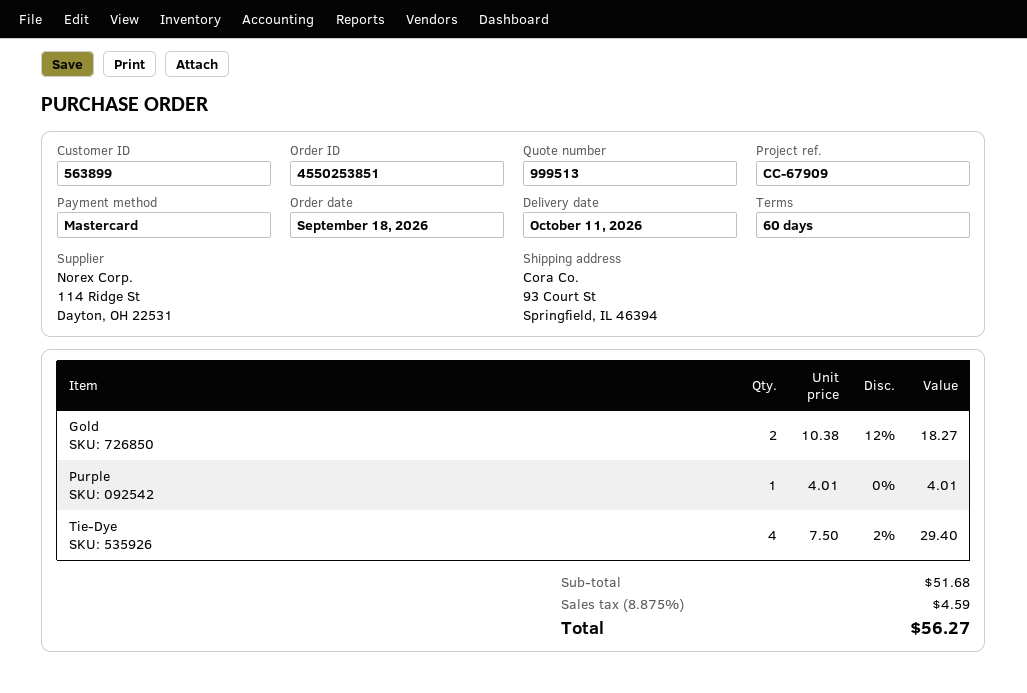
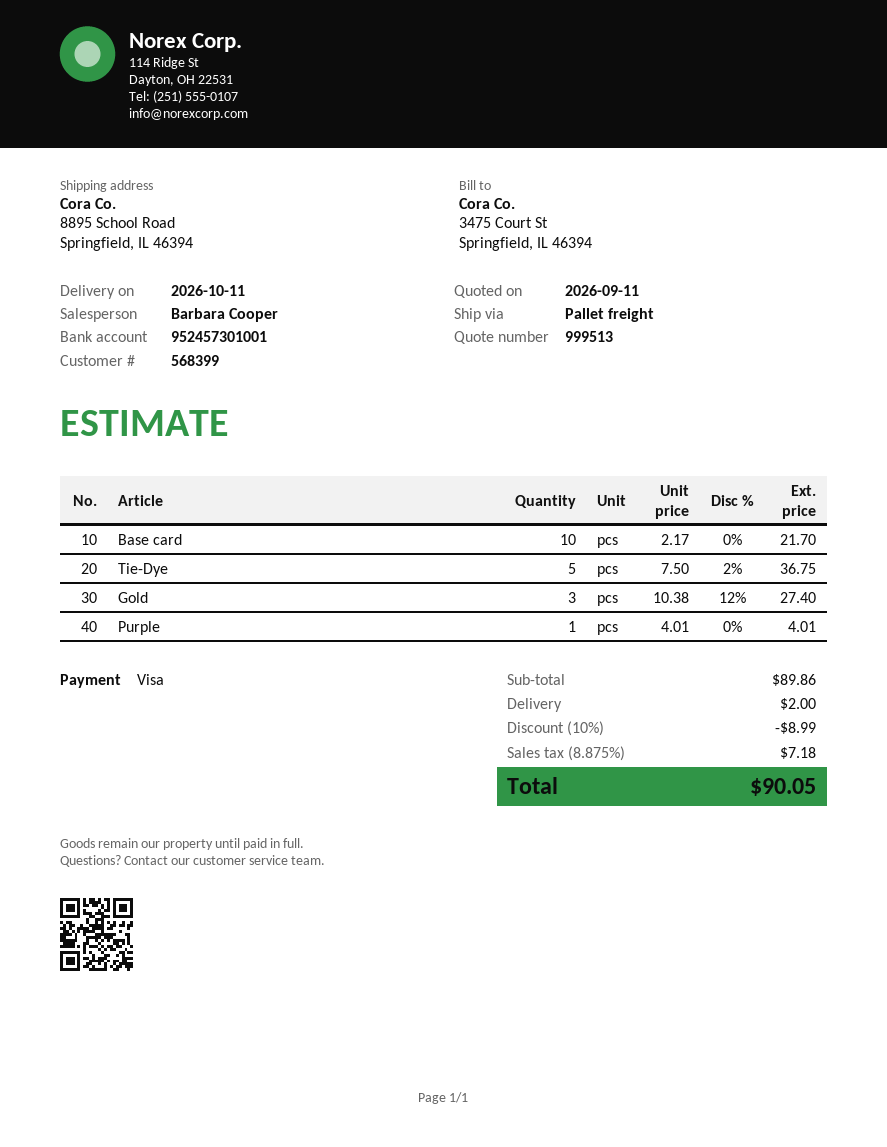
customer number: 563899 -> 568399
payment method: Mastercard -> Visa
ship to: 93 Court St, Springfield, IL 46394 -> 8895 School Road, Springfield, IL 46394
Gold: 2 x 10.38 - 12% = 18.27 -> 3 x 10.38 - 12% = 27.40
Tie-Dye: 4 x 7.50 - 2% = 29.40 -> 5 x 7.50 - 2% = 36.75
Base card: none -> 10 x 2.17 = 21.70
subtotal: 51.68 -> 89.86
discount: none -> 10% = 8.99
shipping: none -> 2.00
tax: 8.875% = 4.59 -> 8.875% = 7.18
total: 56.27 -> 90.05

